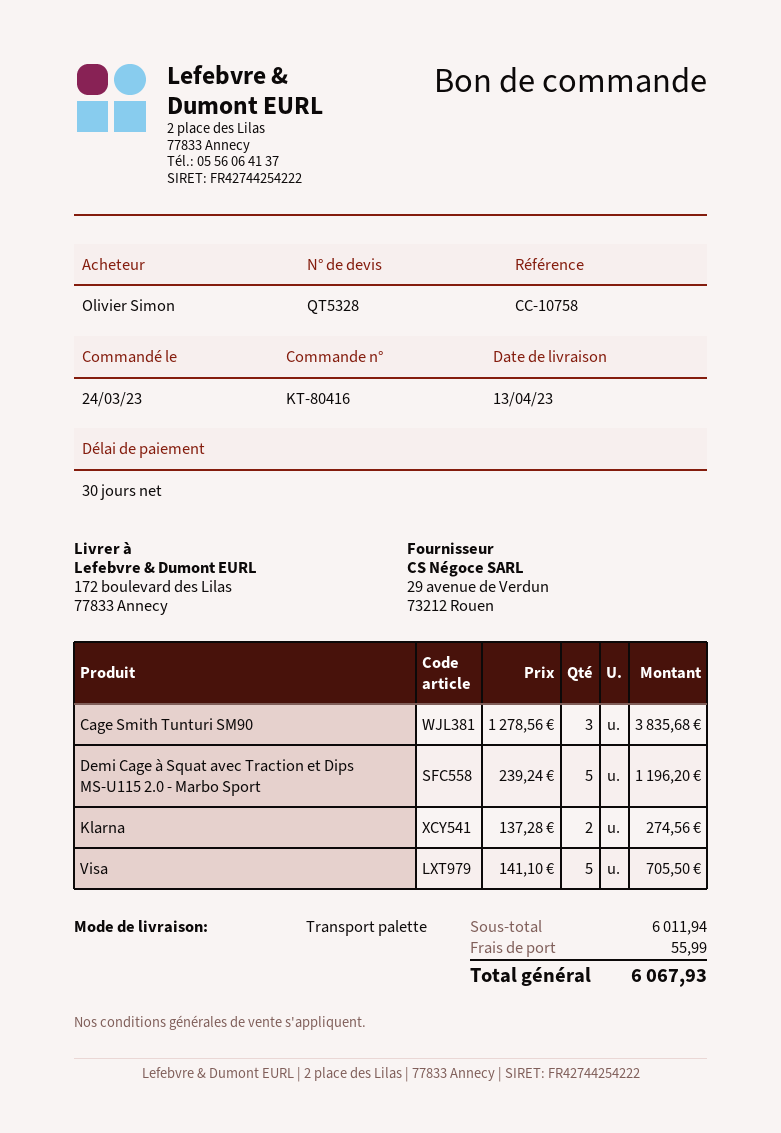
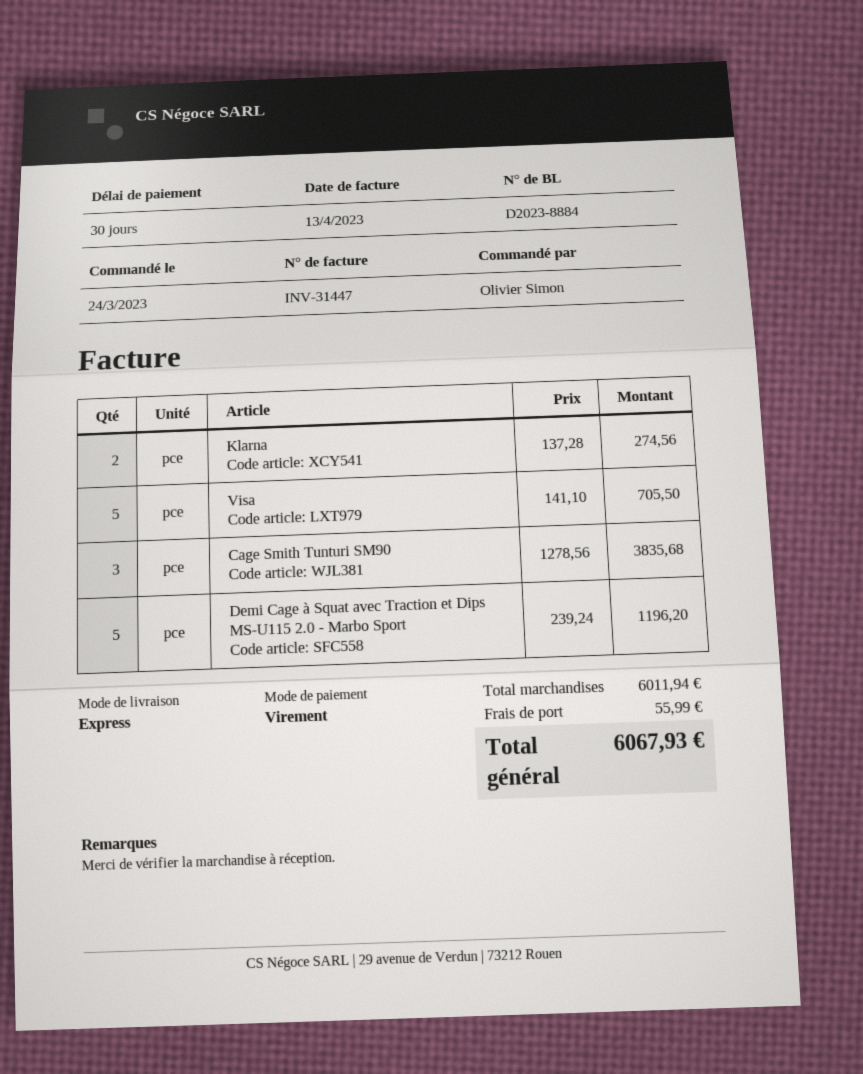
shipping method: pallet freight -> express

